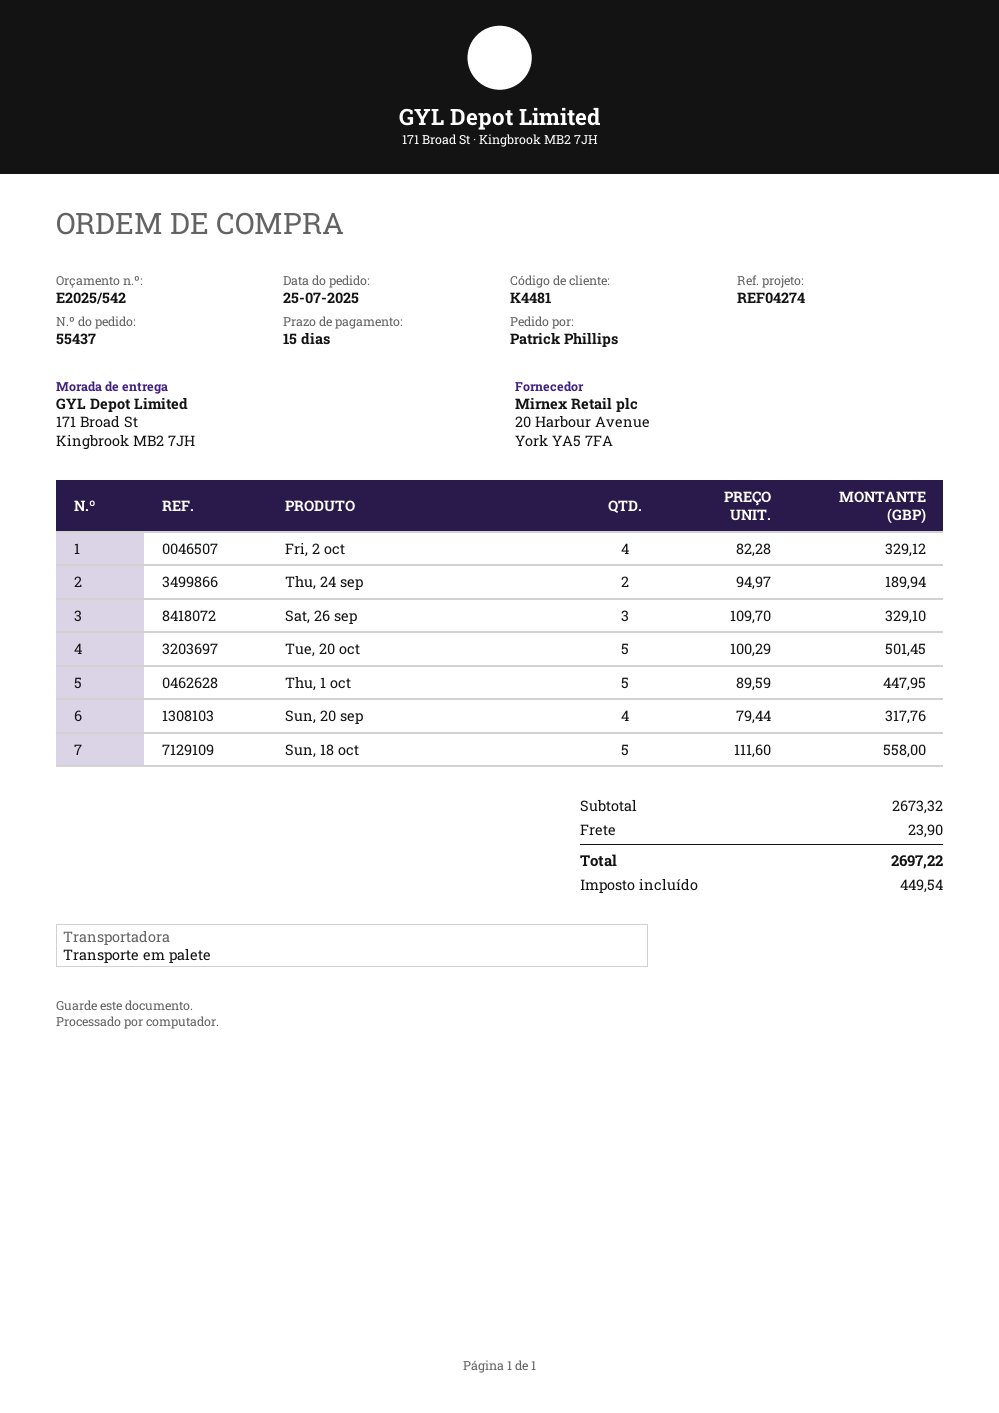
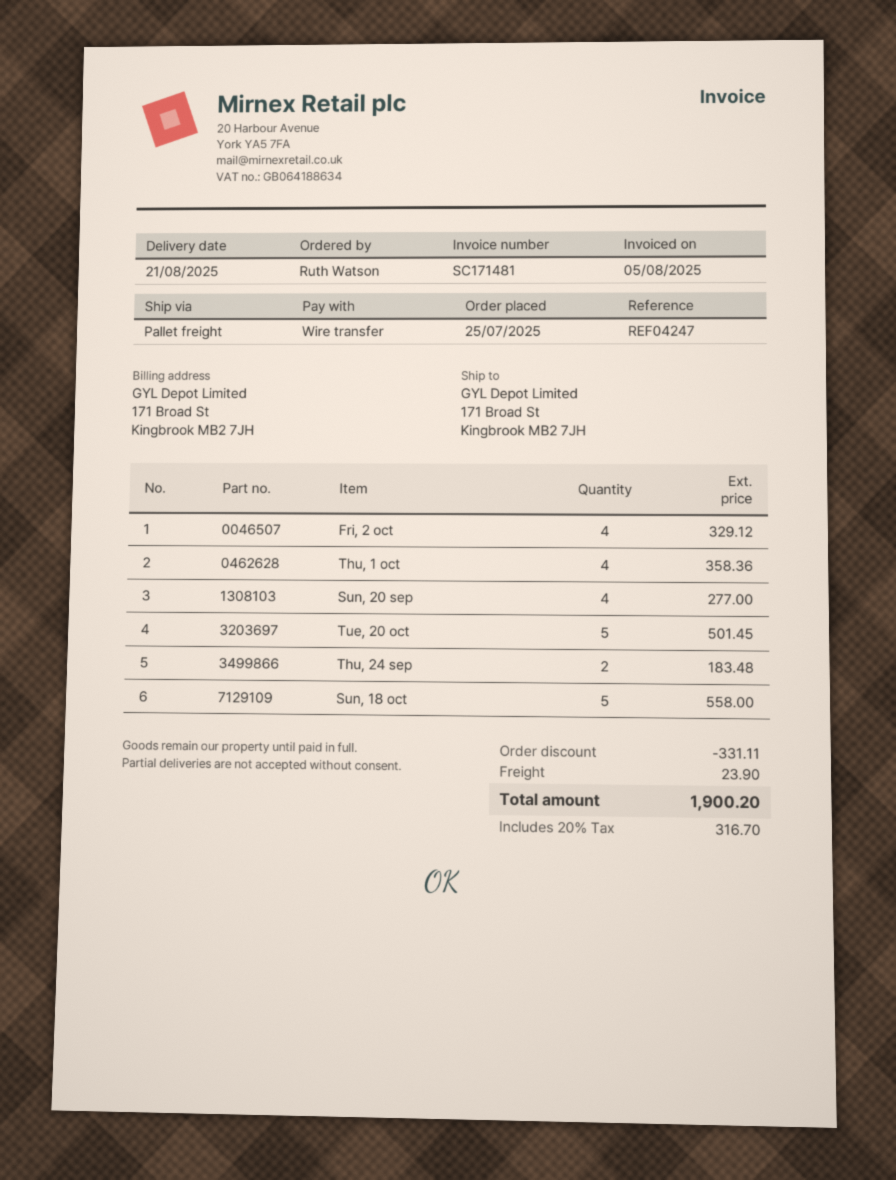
reference: REF04274 -> REF04247
ordered by: Patrick Phillips -> Ruth Watson
Thu, 24 sep: 2 for 189.94 -> 2 for 183.48
Sat, 26 sep: 3 for 329.10 -> none
Thu, 1 oct: 5 for 447.95 -> 4 for 358.36
Sun, 20 sep: 4 for 317.76 -> 4 for 277.00
discount: none -> 331.11
tax: 449.54 -> 316.70
total: 2697.22 -> 1900.20

